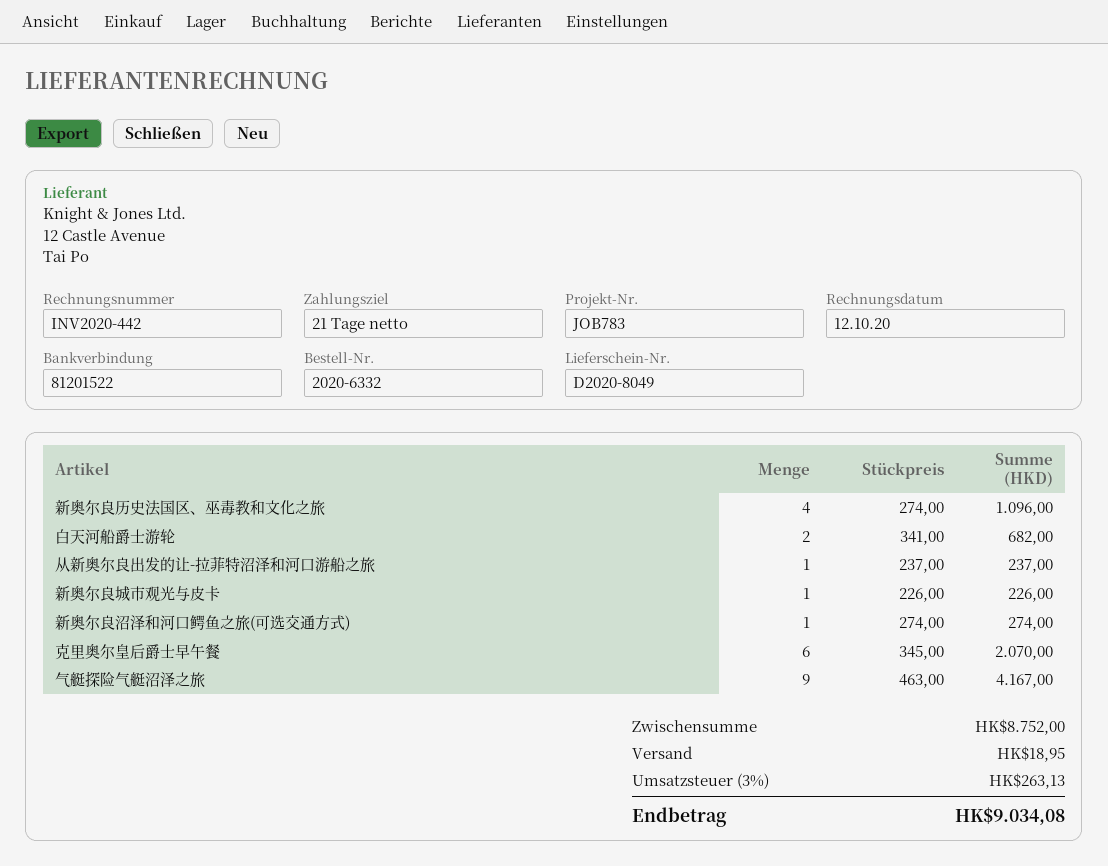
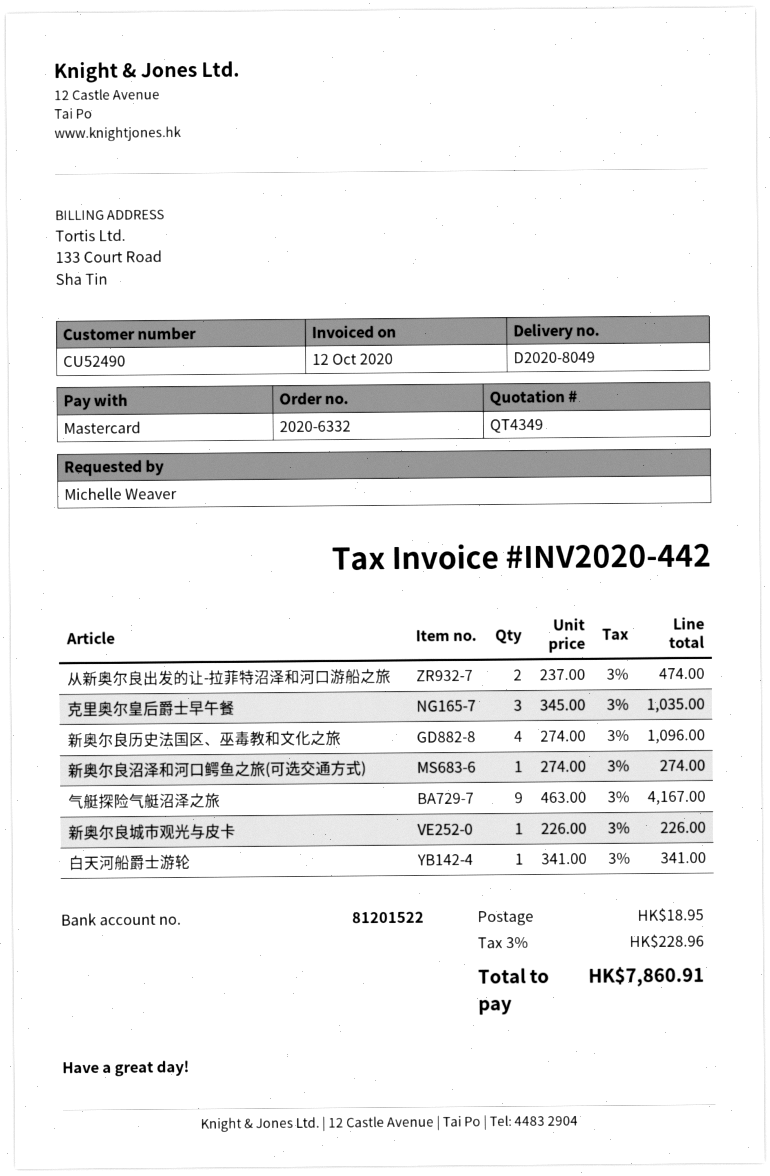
白天河船爵士游轮: 2 x 341.00 = 682.00 -> 1 x 341.00 = 341.00
从新奥尔良出发的让-拉菲特沼泽和河口游船之旅: 1 x 237.00 = 237.00 -> 2 x 237.00 = 474.00
克里奥尔皇后爵士早午餐: 6 x 345.00 = 2070.00 -> 3 x 345.00 = 1035.00
tax: 3% = 263.13 -> 3% = 228.96
total: 9034.08 -> 7860.91

